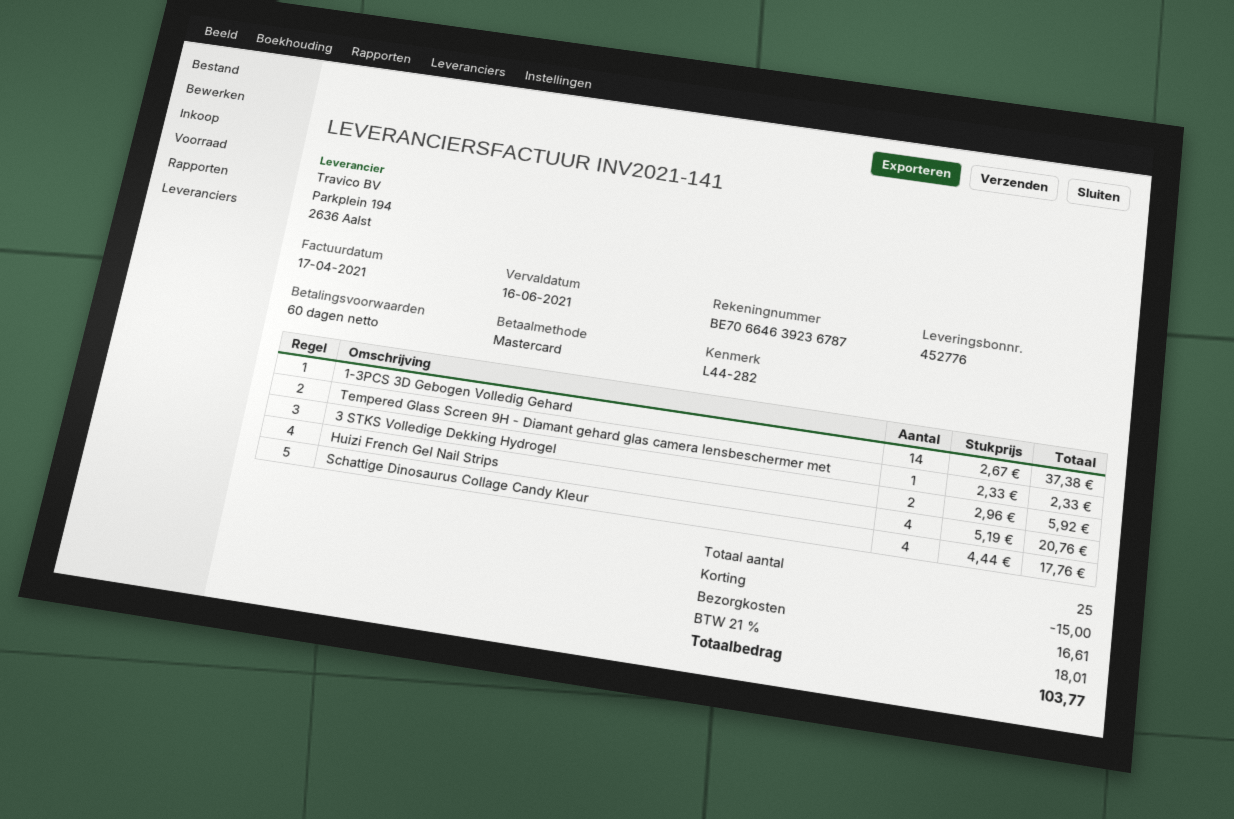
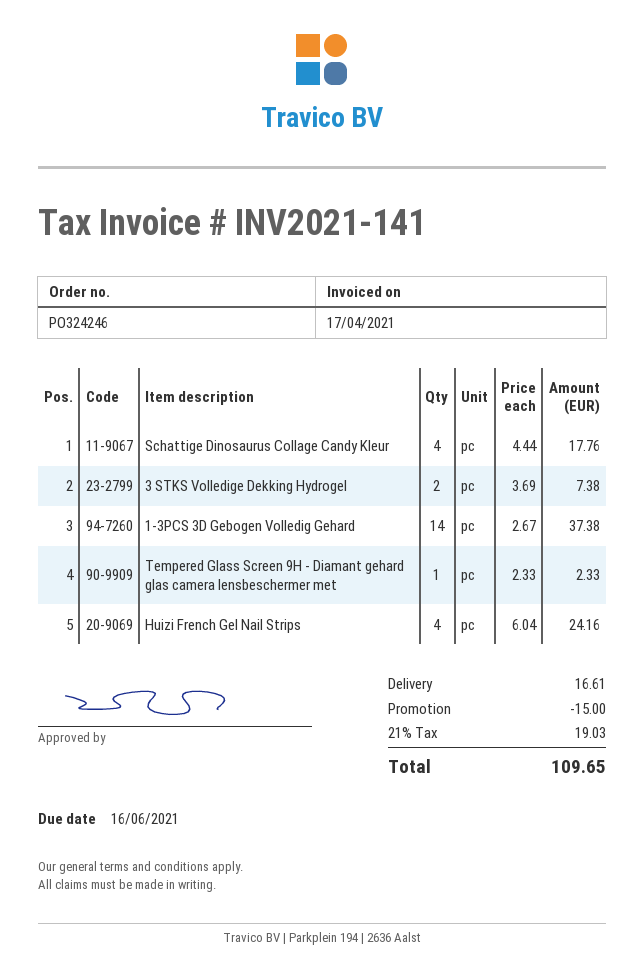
3 STKS Volledige Dekking Hydrogel: 2 x 2.96 = 5.92 -> 2 x 3.69 = 7.38
Huizi French Gel Nail Strips: 4 x 5.19 = 20.76 -> 4 x 6.04 = 24.16
tax: 21% = 18.01 -> 21% = 19.03
total: 103.77 -> 109.65

